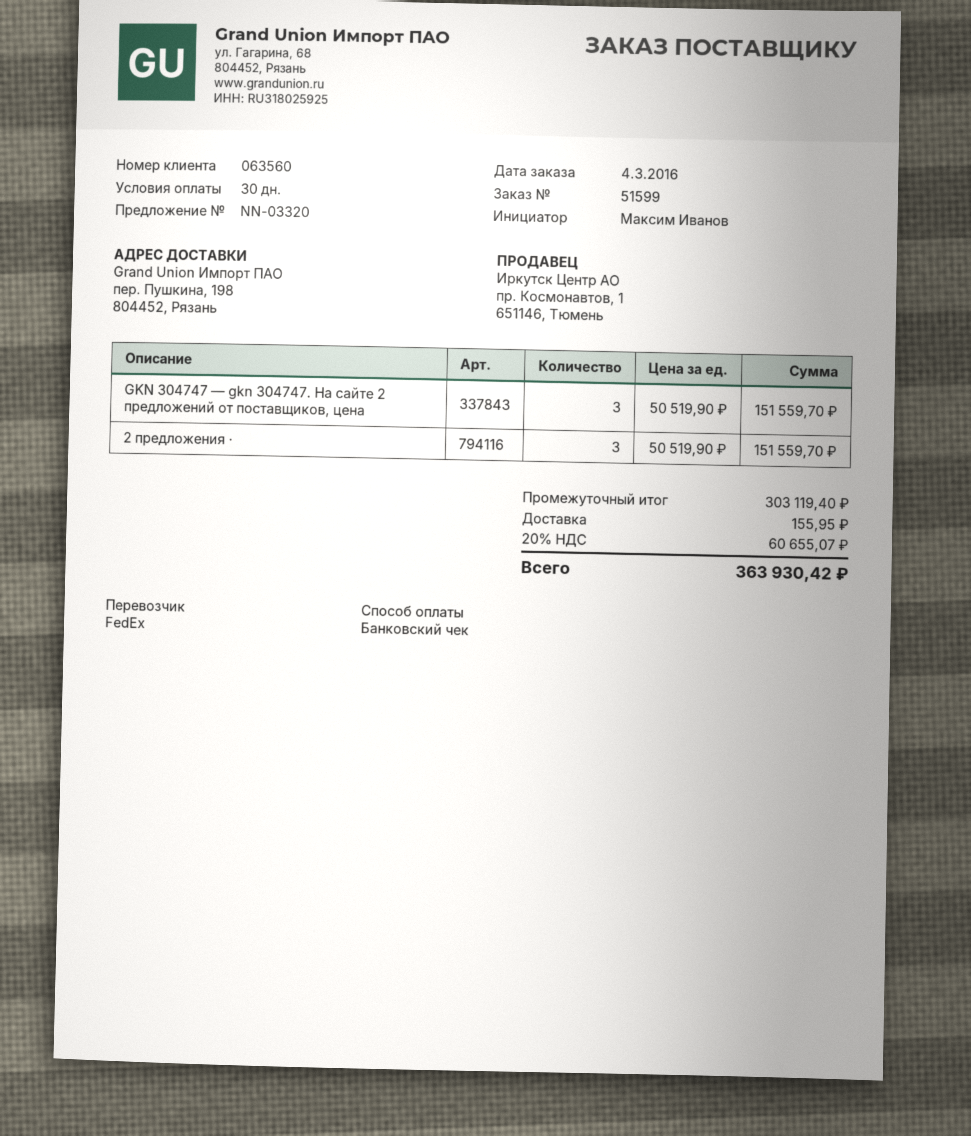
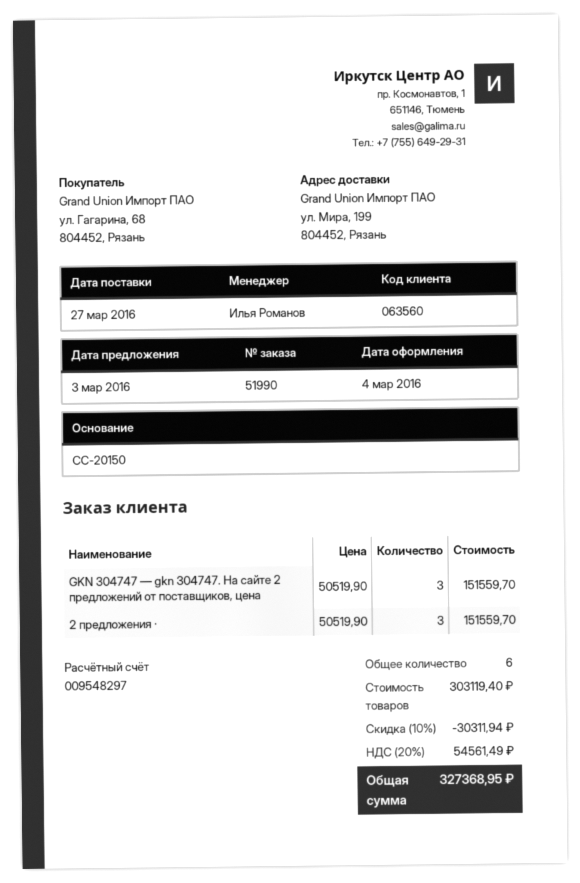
order number: 51599 -> 51990
ship to: пер. Пушкина, 198, 804452, Рязань -> ул. Мира, 199, 804452, Рязань
discount: none -> 10% = 30311.94
shipping: 155.95 -> none
tax: 20% = 60655.07 -> 20% = 54561.49
total: 363930.42 -> 327368.95

